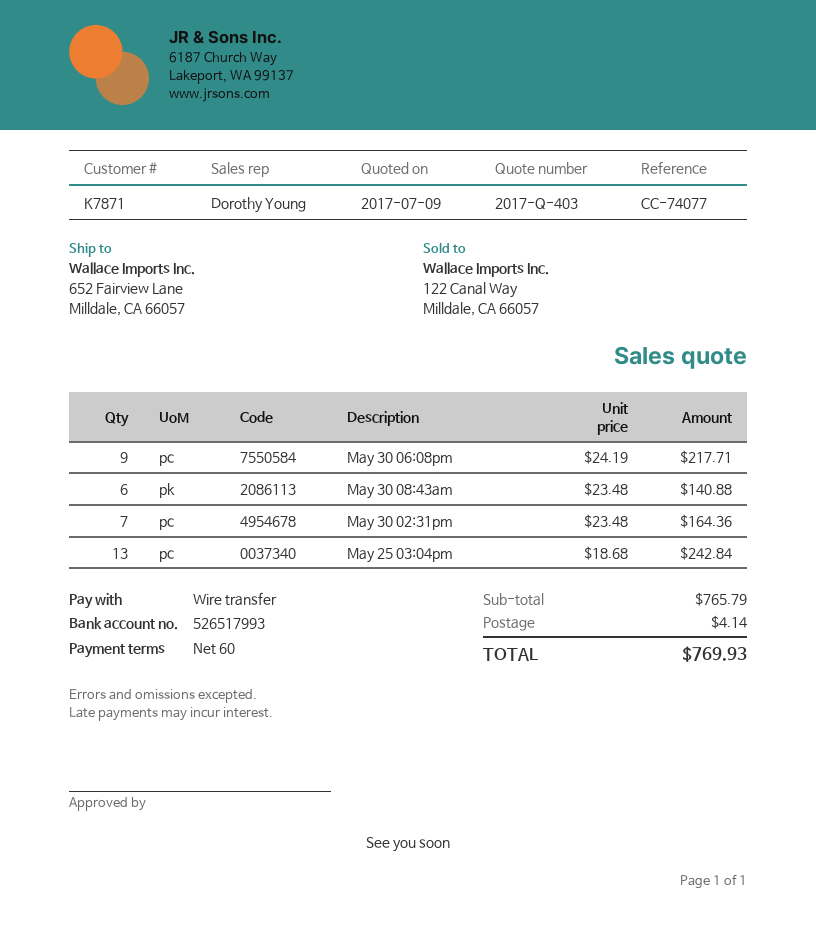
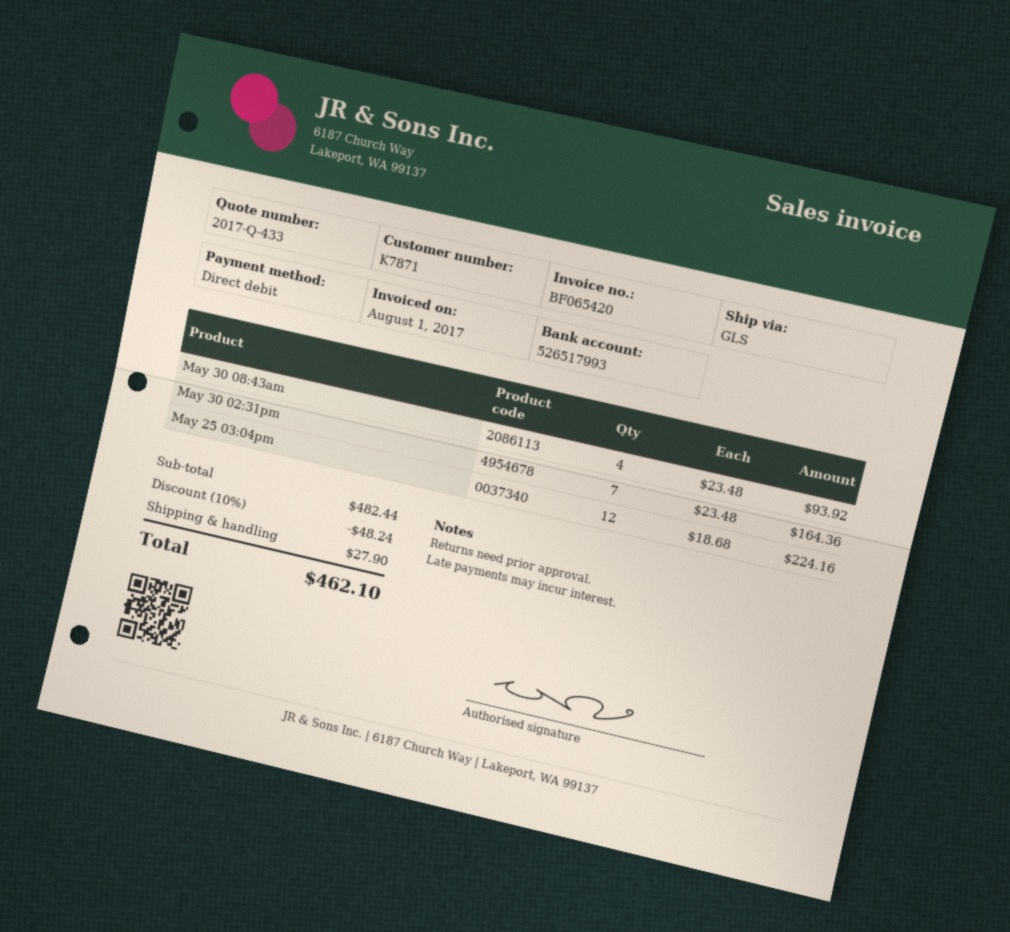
quote number: 2017-Q-403 -> 2017-Q-433
payment method: bank transfer -> direct debit
May 30 06:08pm: 9 x 24.19 = 217.71 -> none
May 30 08:43am: 6 x 23.48 = 140.88 -> 4 x 23.48 = 93.92
May 25 03:04pm: 13 x 18.68 = 242.84 -> 12 x 18.68 = 224.16
subtotal: 765.79 -> 482.44
discount: none -> 10% = 48.24
shipping: 4.14 -> 27.90
total: 769.93 -> 462.10

